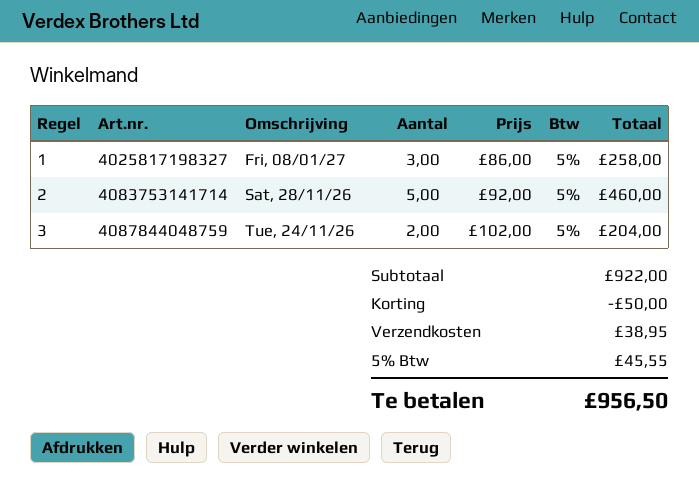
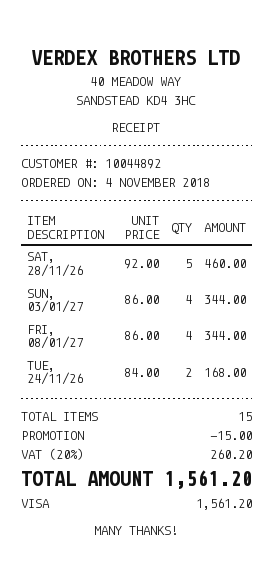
Fri, 08/01/27: 3 x 86.00 = 258.00 -> 4 x 86.00 = 344.00
Tue, 24/11/26: 2 x 102.00 = 204.00 -> 2 x 84.00 = 168.00
SUN, 03/01/27: none -> 4 x 86.00 = 344.00
discount: 50.00 -> 15.00
shipping: 38.95 -> none
tax: 5% = 45.55 -> 20% = 260.20
total: 956.50 -> 1561.20

